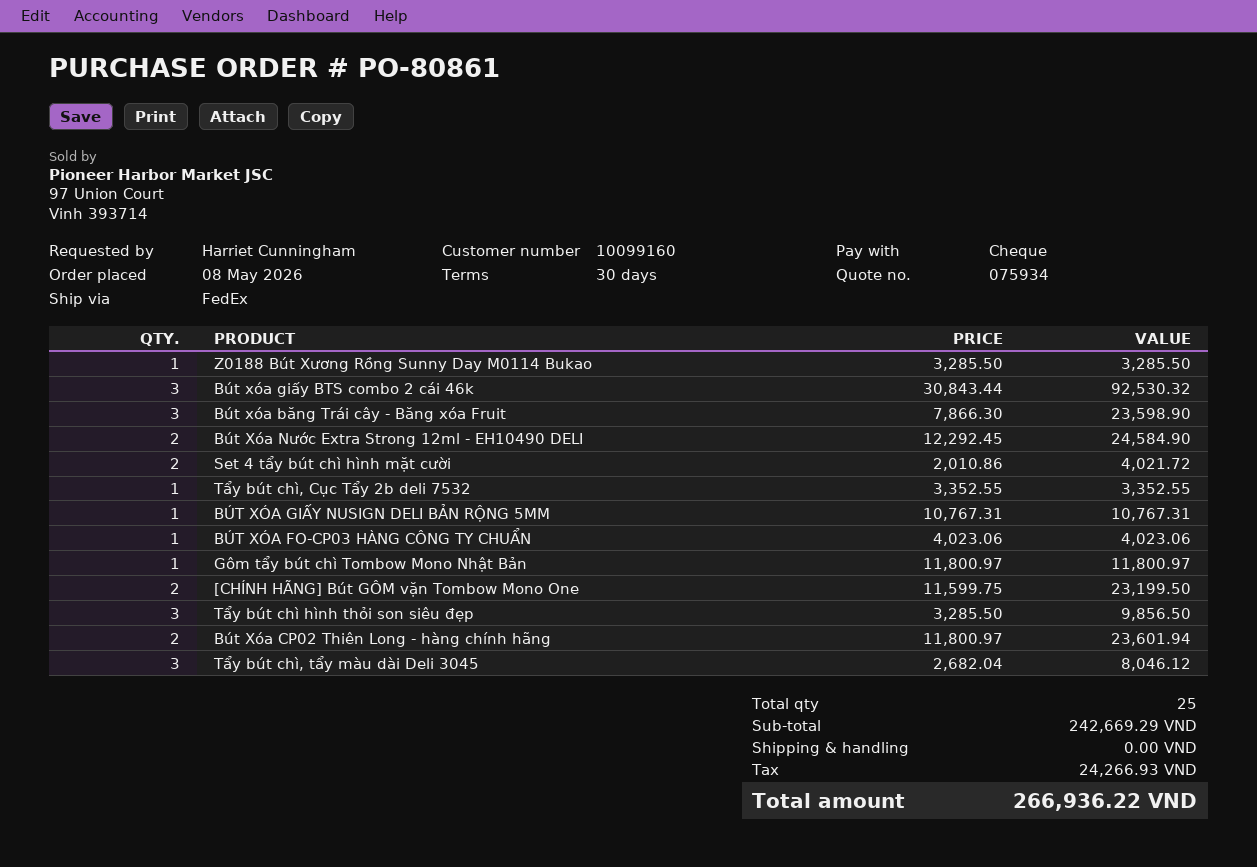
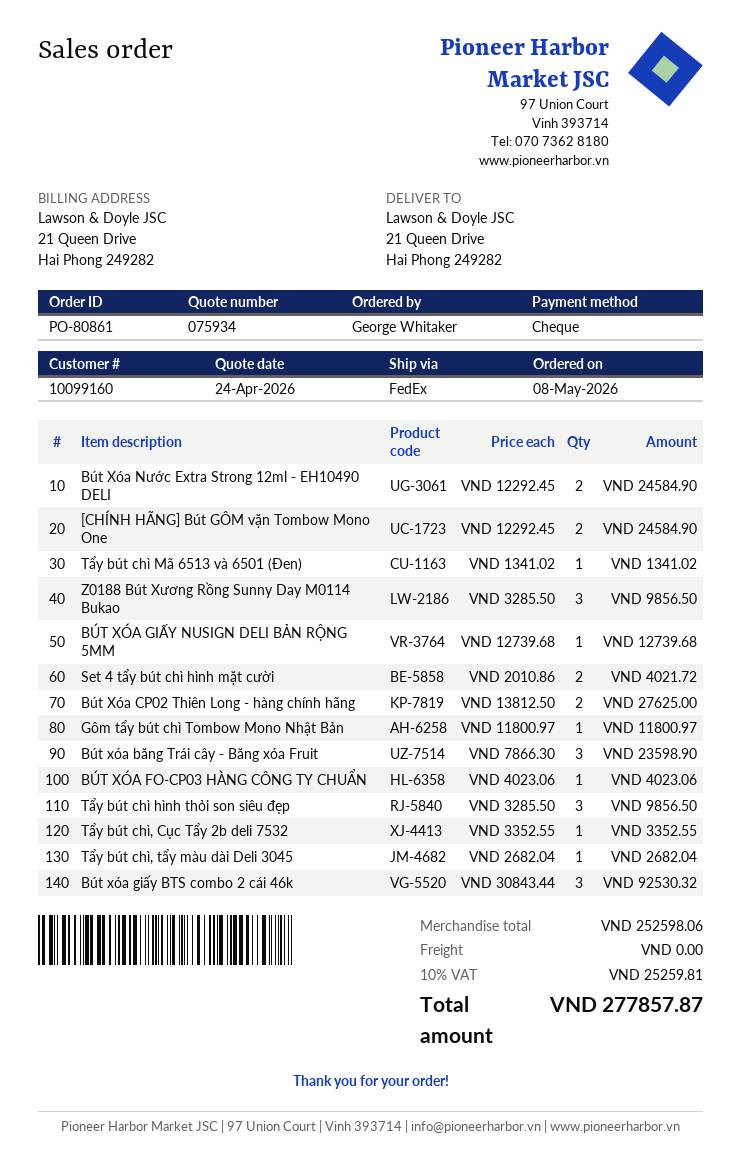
ordered by: Harriet Cunningham -> George Whitaker
Z0188 Bút Xương Rồng Sunny Day M0114 Bukao: 1 x 3285.50 = 3285.50 -> 3 x 3285.50 = 9856.50
BÚT XÓA GIẤY NUSIGN DELI BẢN RỘNG 5MM: 1 x 10767.31 = 10767.31 -> 1 x 12739.68 = 12739.68
[CHÍNH HÃNG] Bút GÔM vặn Tombow Mono One: 2 x 11599.75 = 23199.50 -> 2 x 12292.45 = 24584.90
Bút Xóa CP02 Thiên Long - hàng chính hãng: 2 x 11800.97 = 23601.94 -> 2 x 13812.50 = 27625.00
Tẩy bút chì, tẩy màu dài Deli 3045: 3 x 2682.04 = 8046.12 -> 1 x 2682.04 = 2682.04
Tẩy bút chì Mã 6513 và 6501 (Đen): none -> 1 x 1341.02 = 1341.02
subtotal: 242669.29 -> 252598.06
tax: 24266.93 -> 25259.81
total: 266936.22 -> 277857.87

